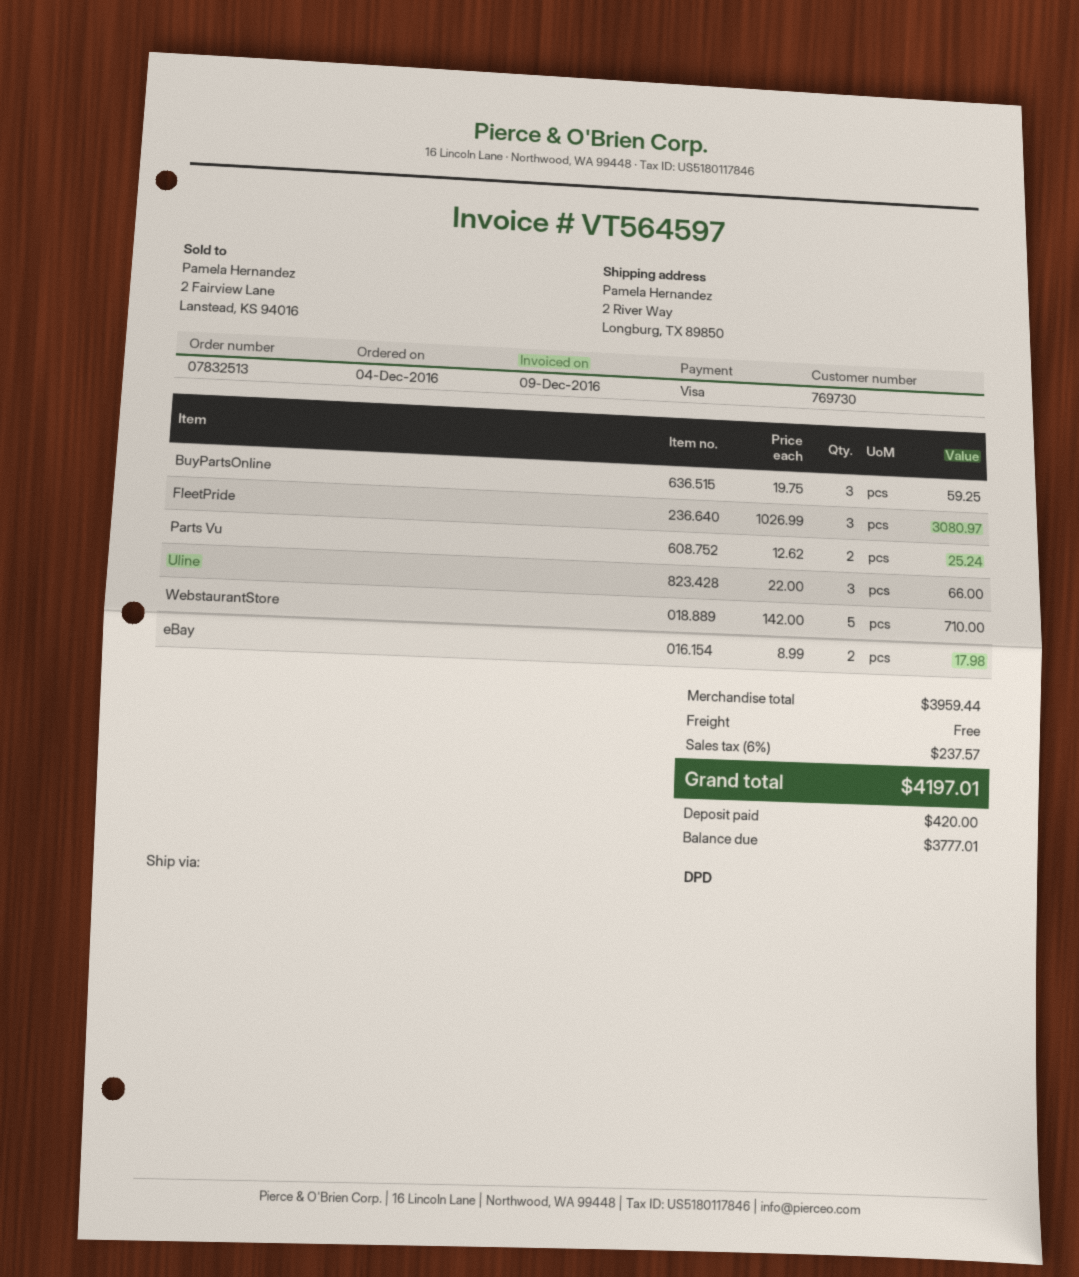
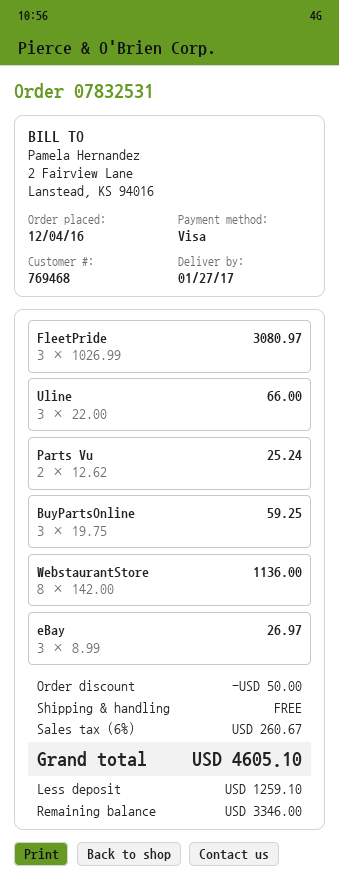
order number: 07832513 -> 07832531
customer number: 769730 -> 769468
WebstaurantStore: 5 x 142.00 = 710.00 -> 8 x 142.00 = 1136.00
eBay: 2 x 8.99 = 17.98 -> 3 x 8.99 = 26.97
discount: none -> 50.00
tax: 6% = 237.57 -> 6% = 260.67
total: 4197.01 -> 4605.10
deposit: 420.00 -> 1259.10
balance: 3777.01 -> 3346.00

